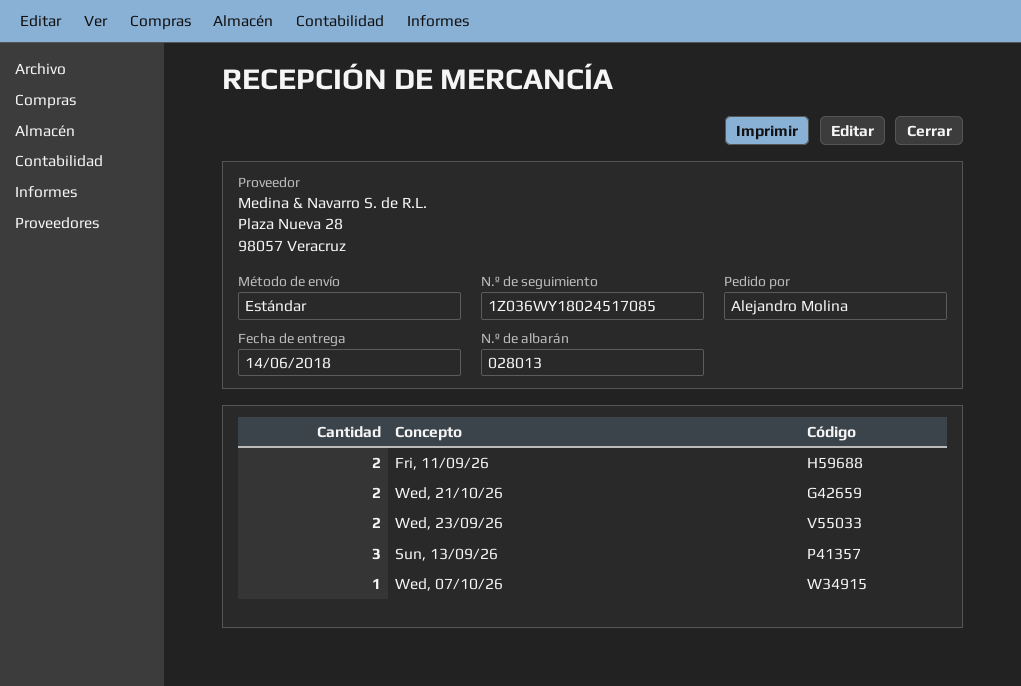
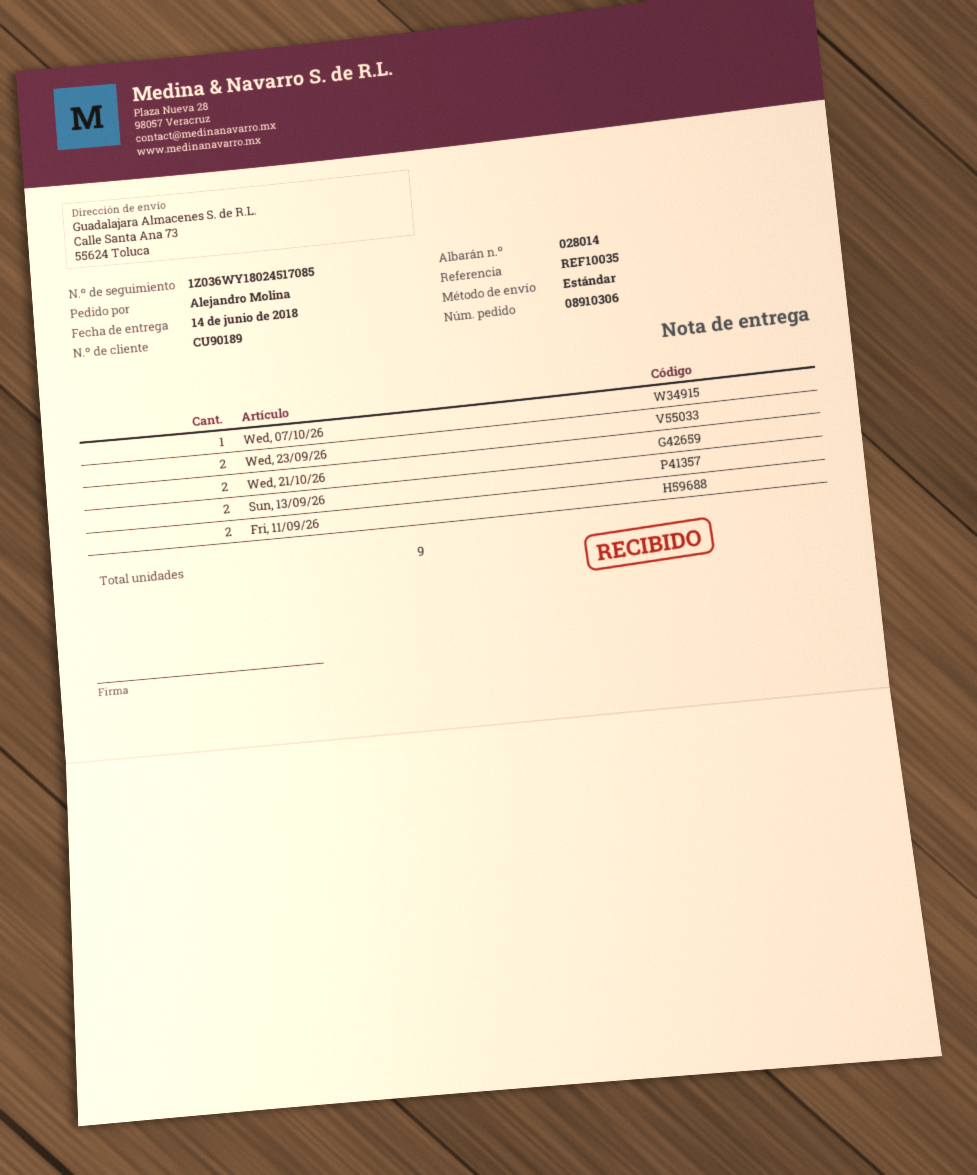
delivery note number: 028013 -> 028014
Sun, 13/09/26: 3 -> 2

